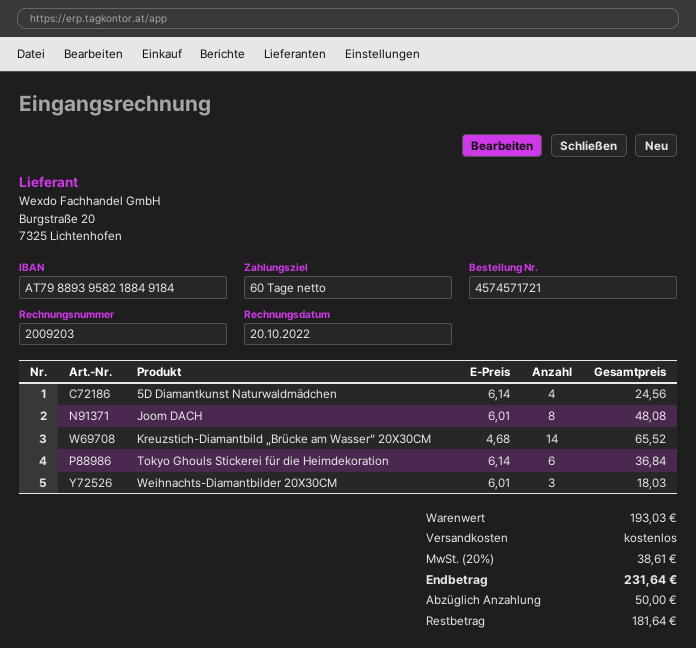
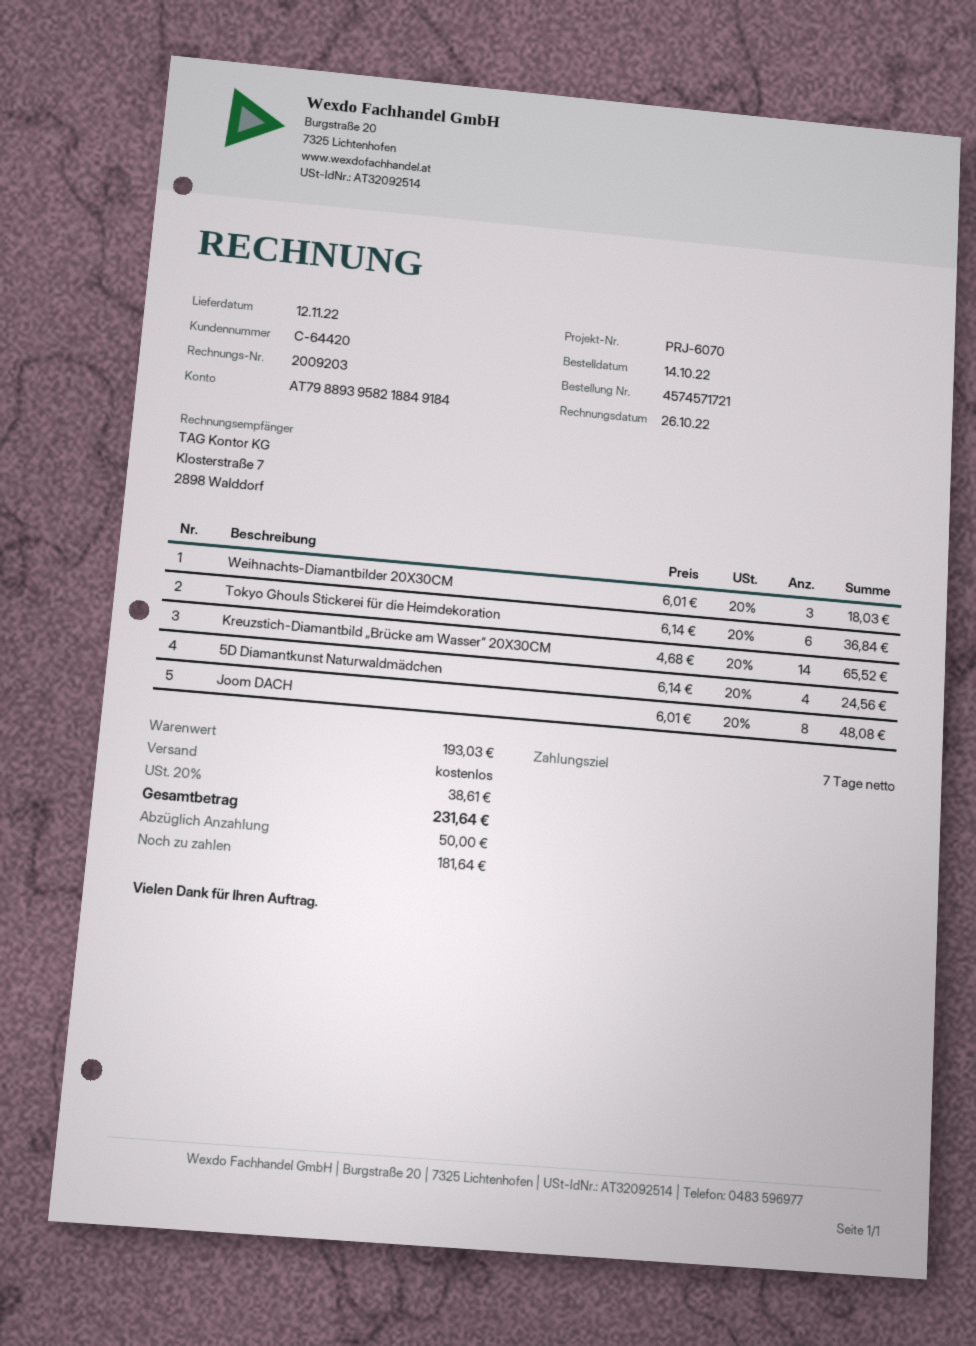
invoice date: 2022-10-20 -> 2022-10-26
payment terms: 60 days -> 7 days

